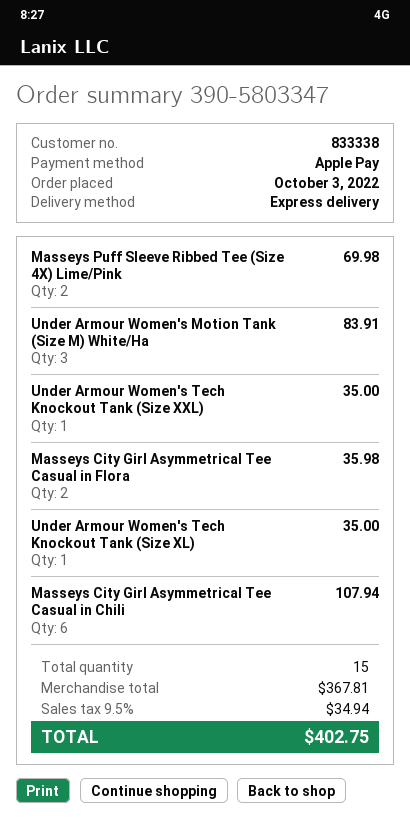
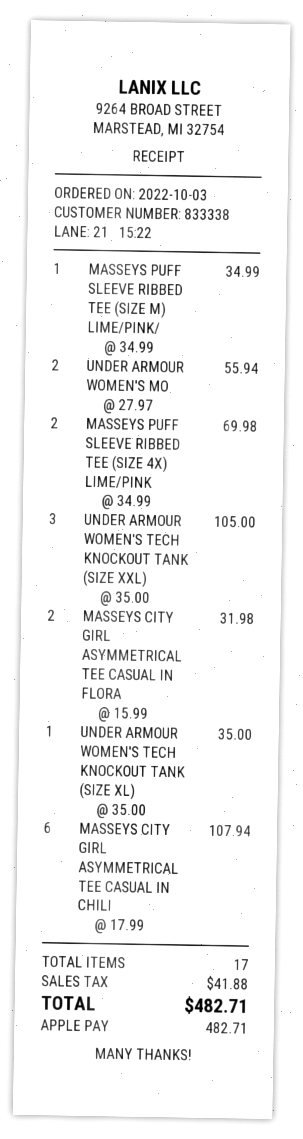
Under Armour Women's Motion Tank (Size M) White/Ha: 3 for 83.91 -> 2 for 55.94
Under Armour Women's Tech Knockout Tank (Size XXL): 1 for 35.00 -> 3 for 105.00
Masseys City Girl Asymmetrical Tee Casual in Flora: 2 for 35.98 -> 2 for 31.98
MASSEYS PUFF SLEEVE RIBBED TEE (SIZE M) LIME/PINK/: none -> 1 for 34.99
total quantity: 15 -> 17
tax: 34.94 -> 41.88
total: 402.75 -> 482.71

